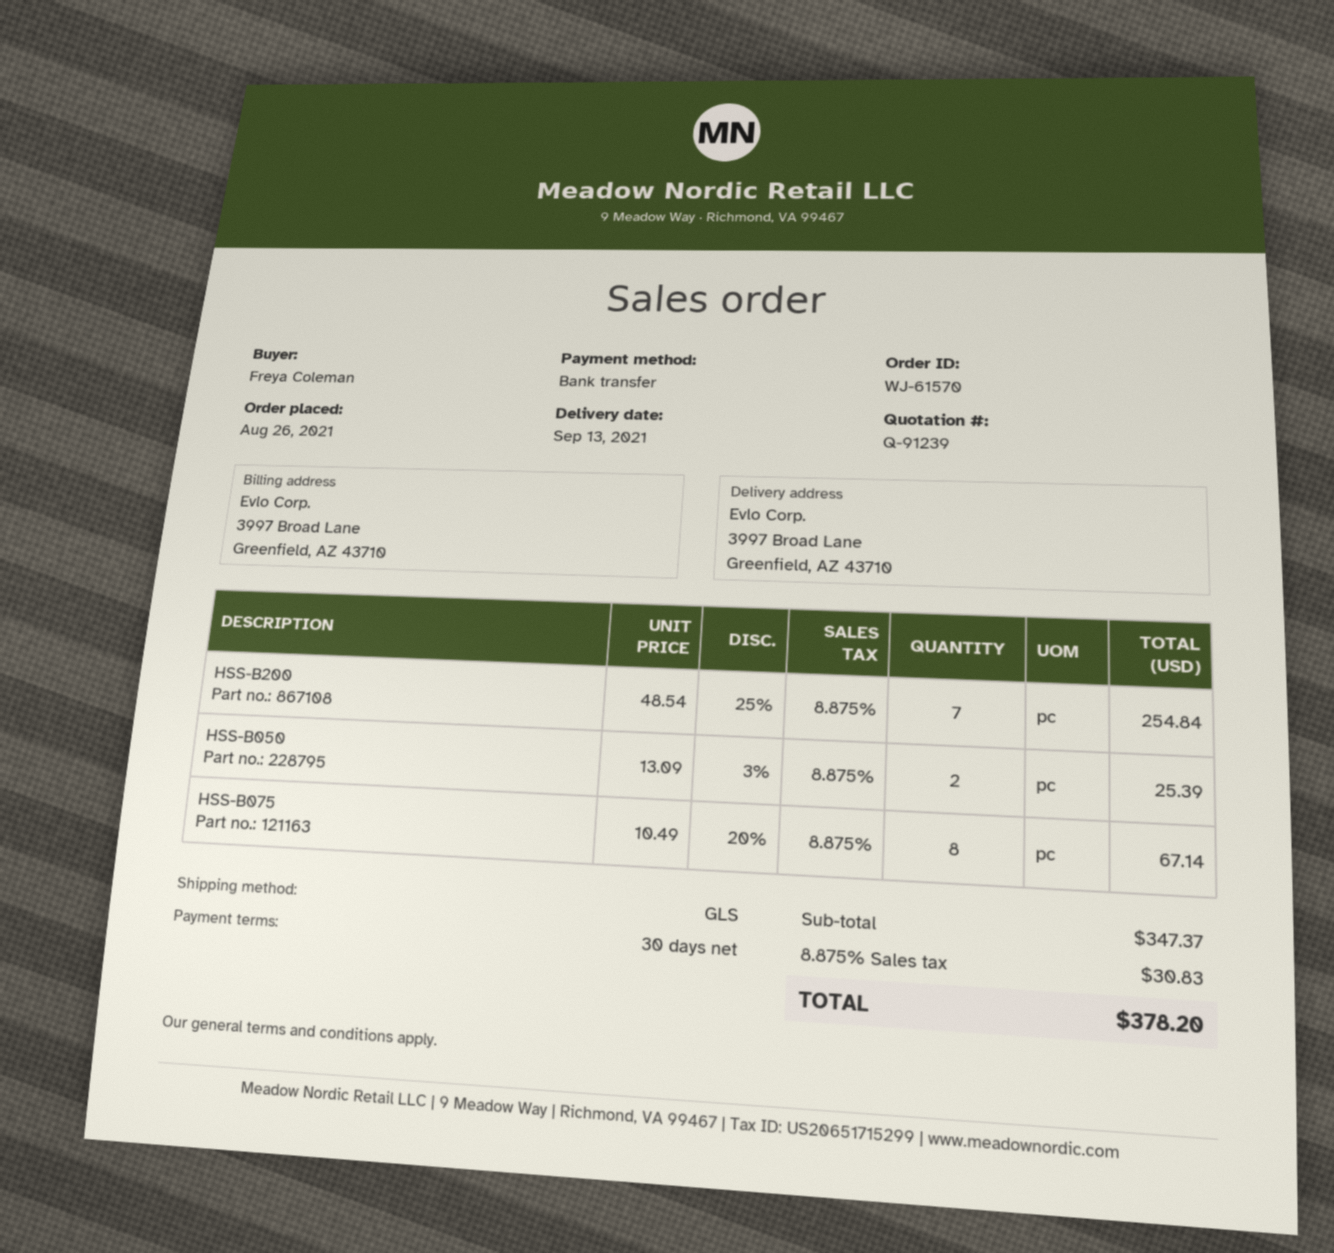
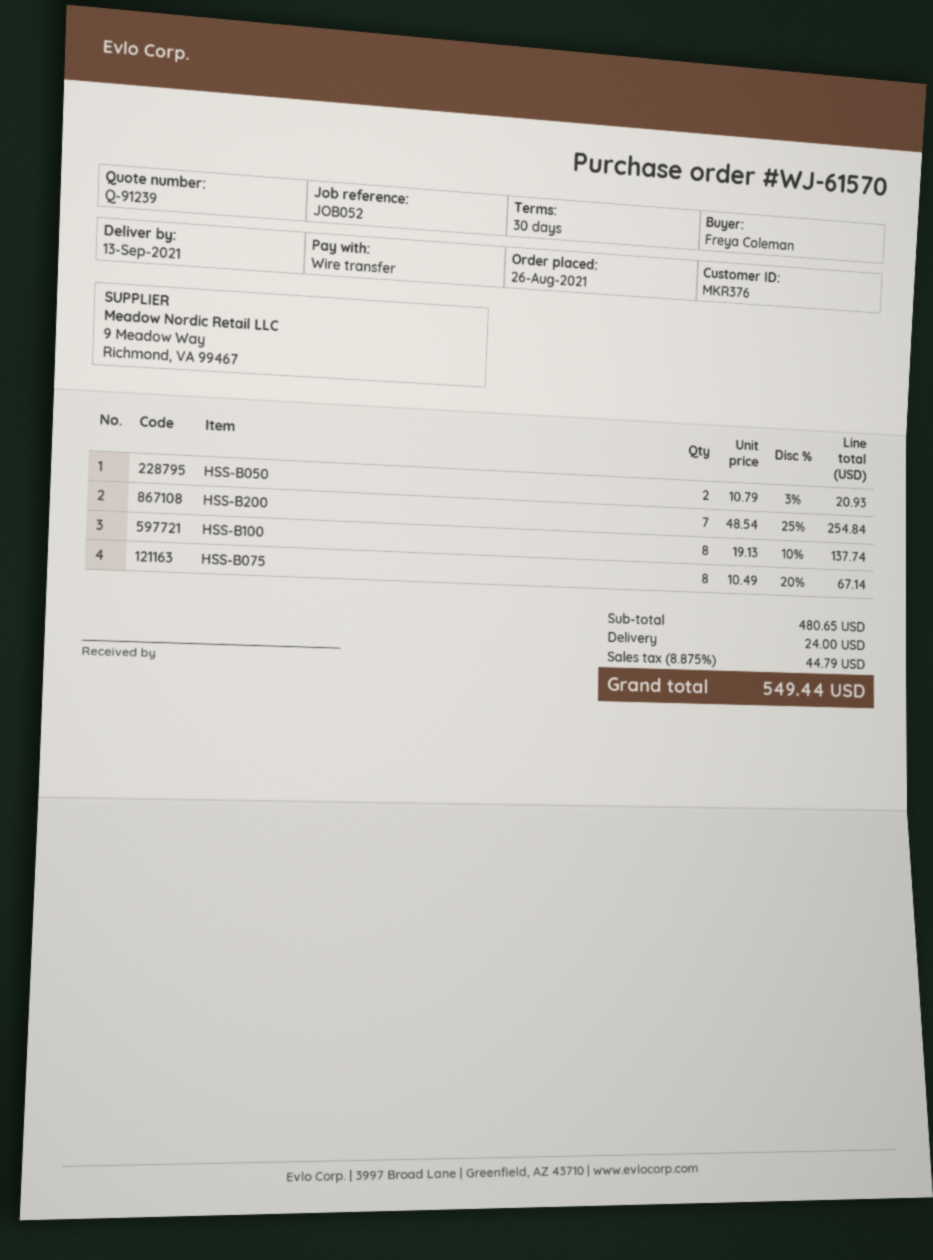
HSS-B050: 2 x 13.09 - 3% = 25.39 -> 2 x 10.79 - 3% = 20.93
HSS-B100: none -> 8 x 19.13 - 10% = 137.74
subtotal: 347.37 -> 480.65
shipping: none -> 24.00
tax: 8.875% = 30.83 -> 8.875% = 44.79
total: 378.20 -> 549.44

